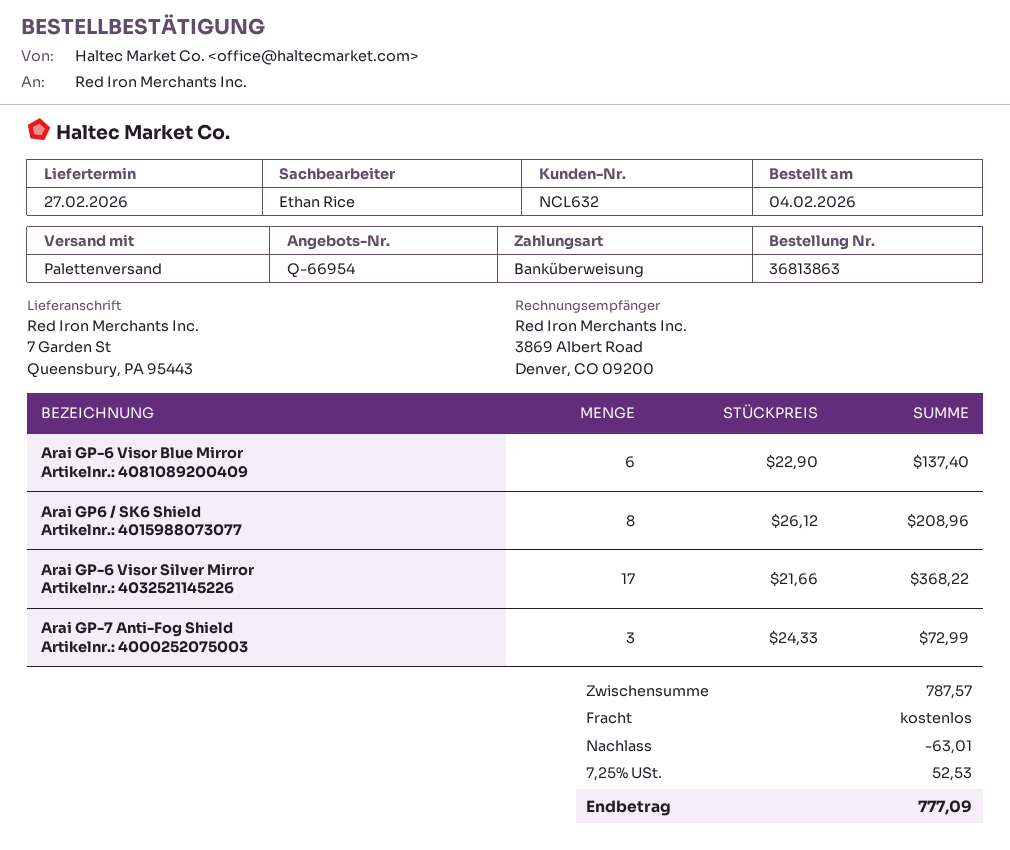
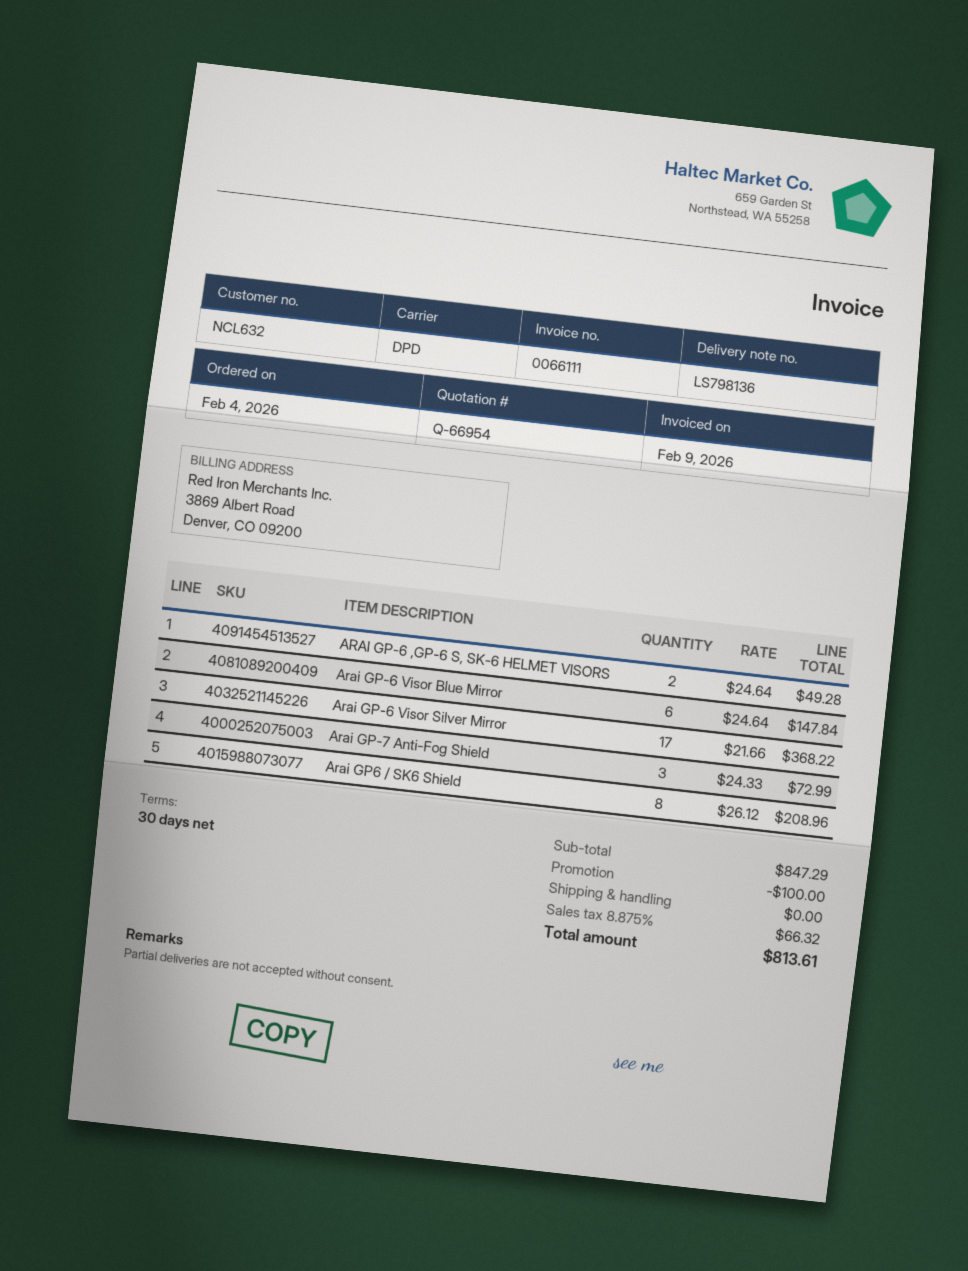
shipping method: pallet freight -> DPD
Arai GP-6 Visor Blue Mirror: 6 x 22.90 = 137.40 -> 6 x 24.64 = 147.84
ARAI GP-6 ,GP-6 S, SK-6 HELMET VISORS: none -> 2 x 24.64 = 49.28
subtotal: 787.57 -> 847.29
discount: 63.01 -> 100.00
tax: 7.25% = 52.53 -> 8.875% = 66.32
total: 777.09 -> 813.61

